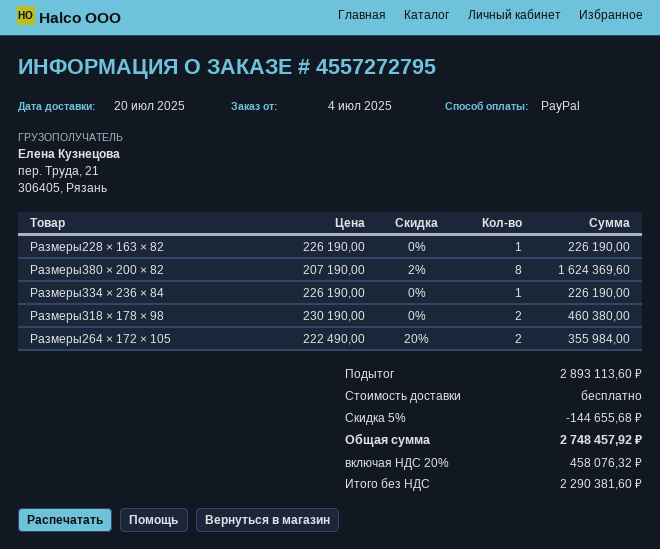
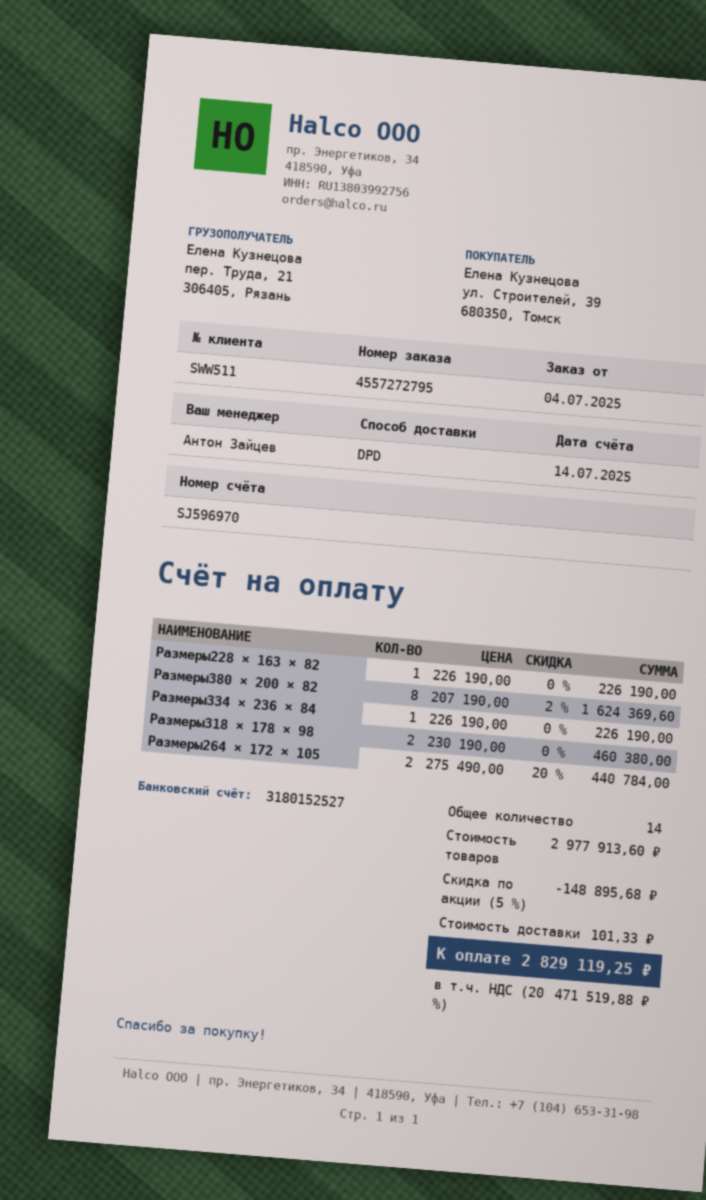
Размеры264 × 172 × 105: 2 x 222490.00 - 20% = 355984.00 -> 2 x 275490.00 - 20% = 440784.00
subtotal: 2893113.60 -> 2977913.60
discount: 5% = 144655.68 -> 5% = 148895.68
shipping: 0.00 -> 101.33
tax: 20% = 458076.32 -> 20% = 471519.88
total: 2748457.92 -> 2829119.25

